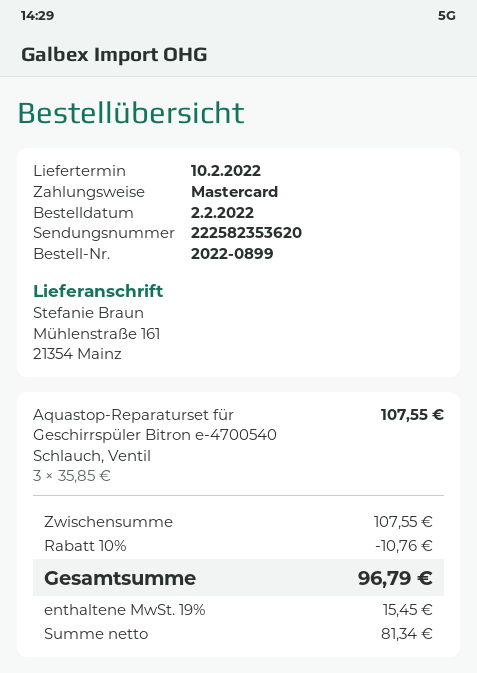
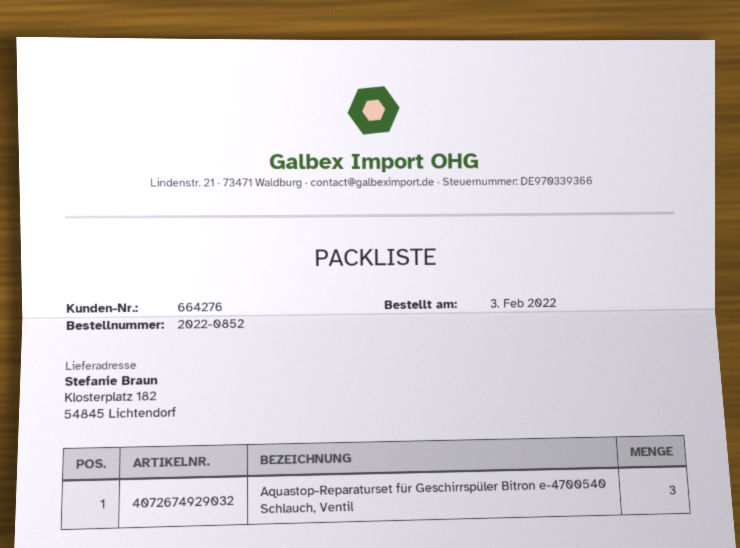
order number: 2022-0899 -> 2022-0852
order date: 2022-02-02 -> 2022-02-03
ship to: Mühlenstraße 161, 21354 Mainz -> Klosterplatz 182, 54845 Lichtendorf

